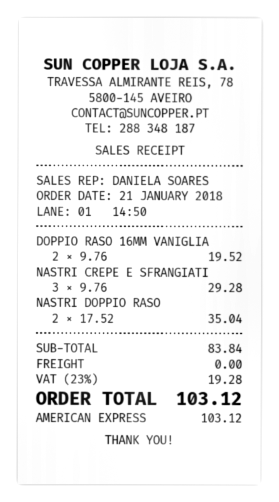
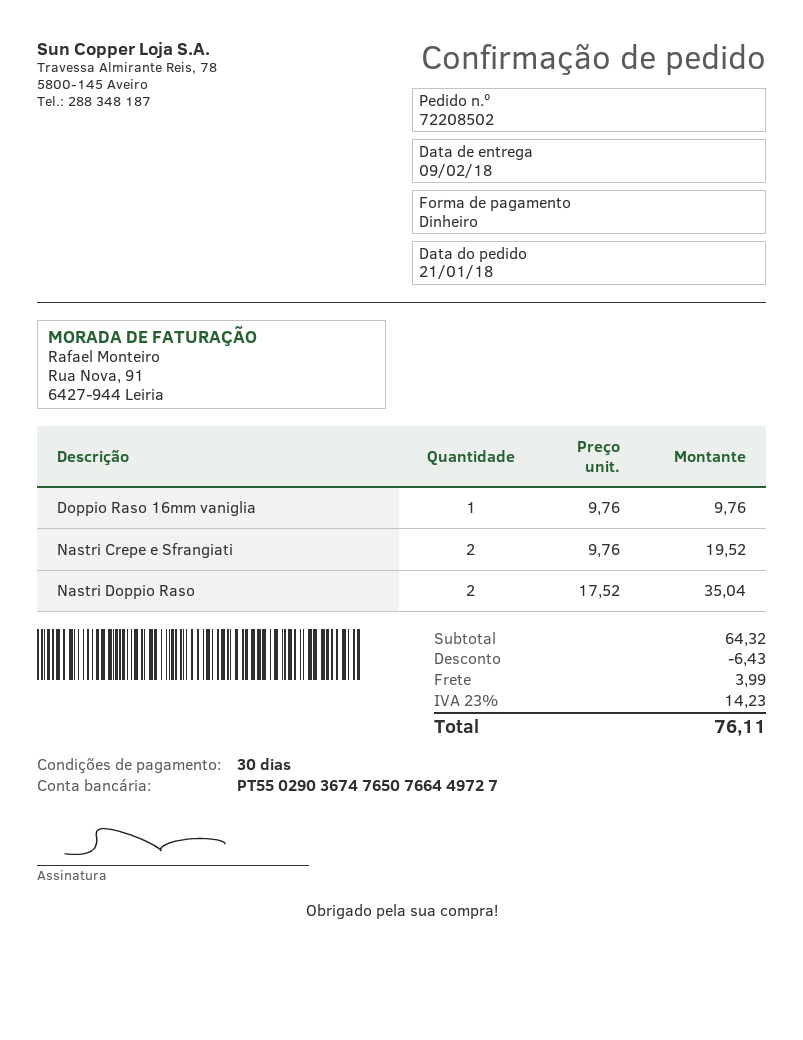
payment method: American Express -> cash
DOPPIO RASO 16MM VANIGLIA: 2 x 9.76 = 19.52 -> 1 x 9.76 = 9.76
NASTRI CREPE E SFRANGIATI: 3 x 9.76 = 29.28 -> 2 x 9.76 = 19.52
subtotal: 83.84 -> 64.32
discount: none -> 6.43
shipping: 0.00 -> 3.99
tax: 23% = 19.28 -> 23% = 14.23
total: 103.12 -> 76.11

